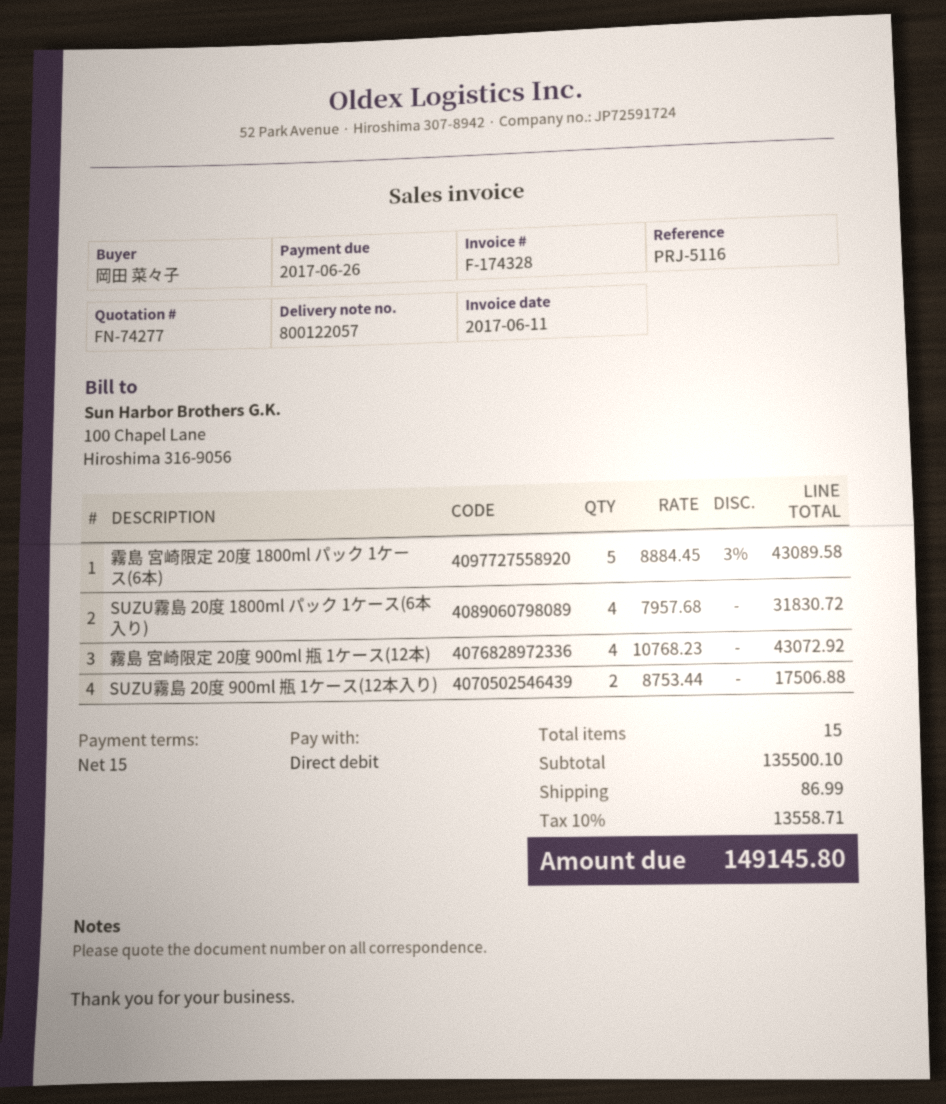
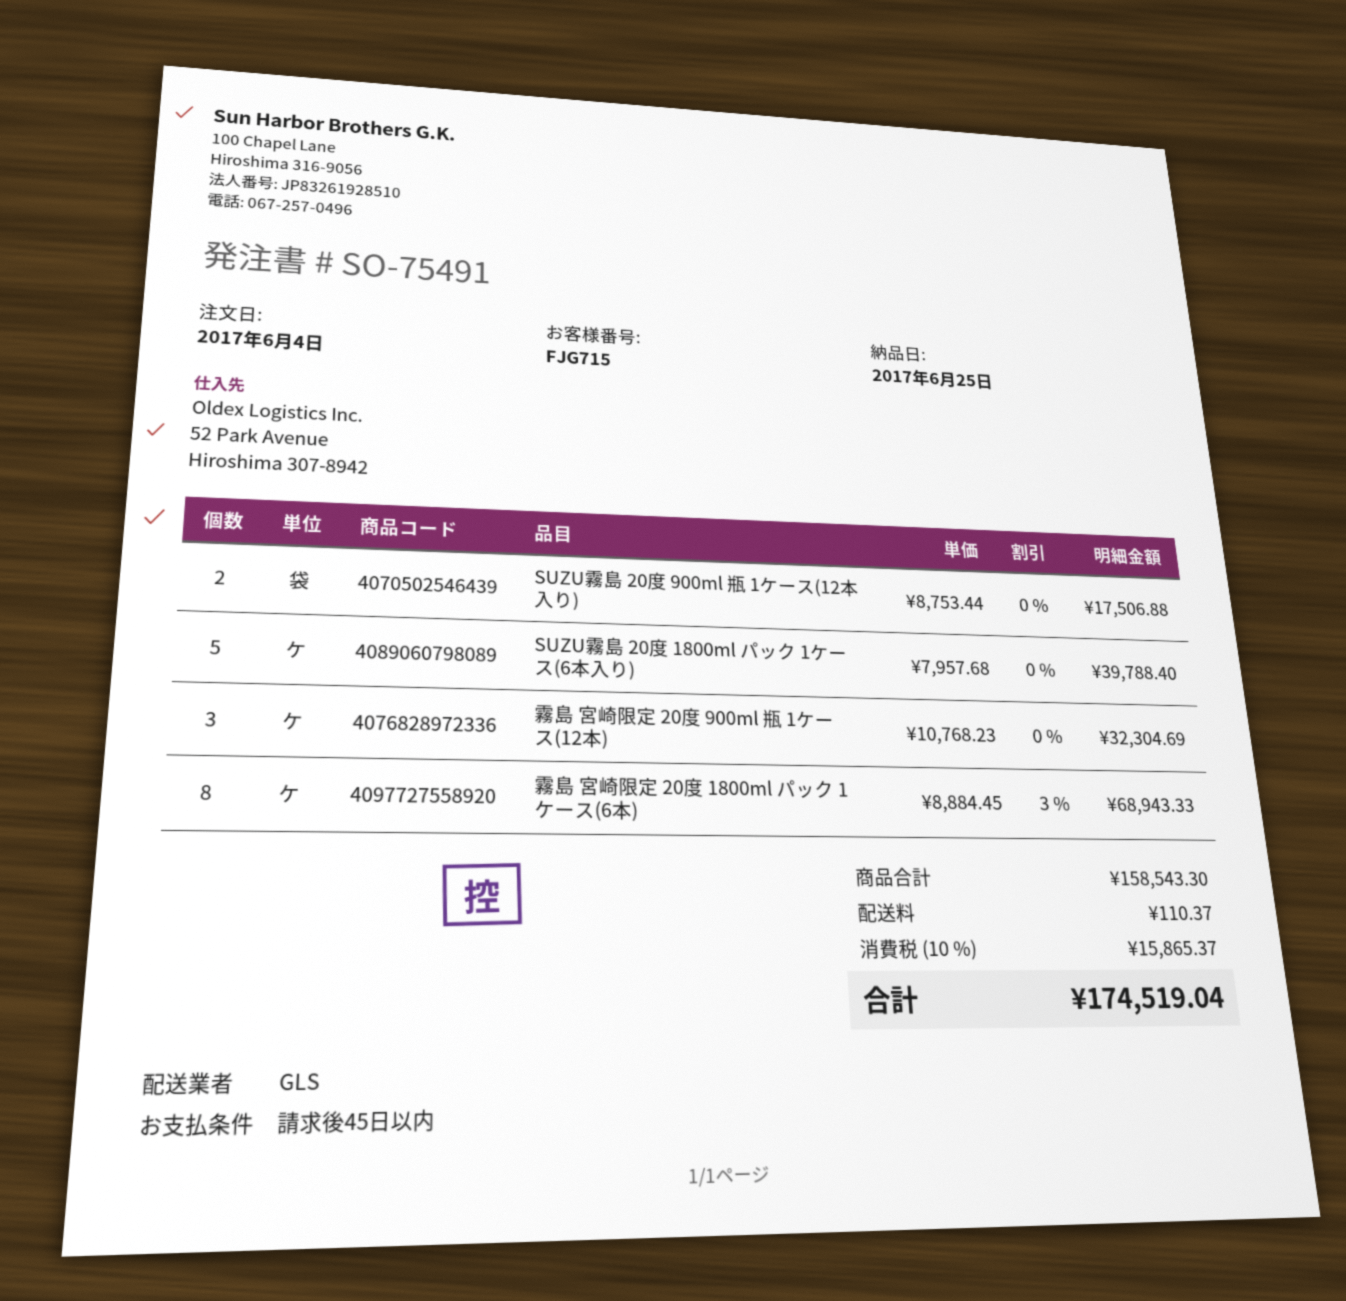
payment terms: 15 days -> 45 days
霧島 宮崎限定 20度 1800ml パック 1ケース(6本): 5 x 8884.45 - 3% = 43089.58 -> 8 x 8884.45 - 3% = 68943.33
SUZU霧島 20度 1800ml パック 1ケース(6本入り): 4 x 7957.68 = 31830.72 -> 5 x 7957.68 = 39788.40
霧島 宮崎限定 20度 900ml 瓶 1ケース(12本): 4 x 10768.23 = 43072.92 -> 3 x 10768.23 = 32304.69
subtotal: 135500.10 -> 158543.30
shipping: 86.99 -> 110.37
tax: 10% = 13558.71 -> 10% = 15865.37
total: 149145.80 -> 174519.04

